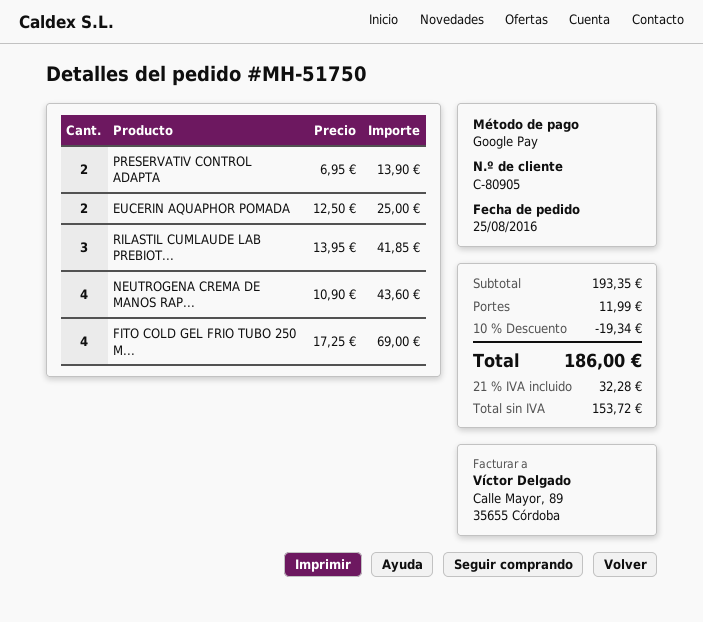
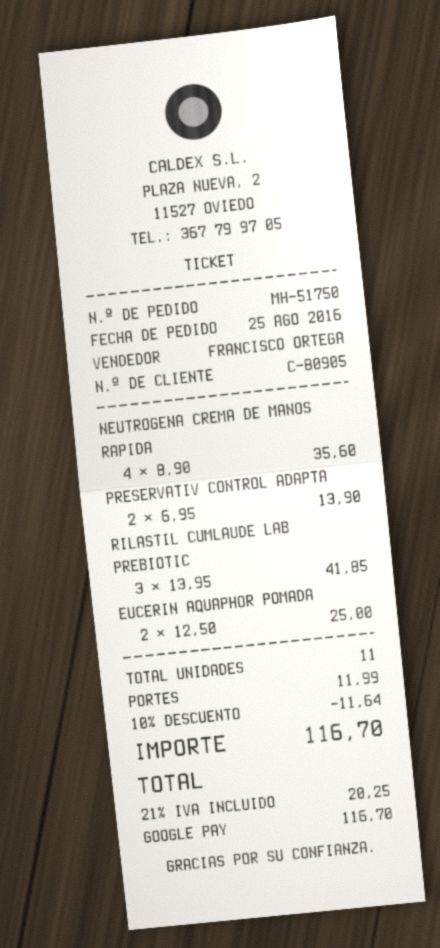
NEUTROGENA CREMA DE MANOS RAP...: 4 x 10.90 = 43.60 -> 4 x 8.90 = 35.60
FITO COLD GEL FRIO TUBO 250 M...: 4 x 17.25 = 69.00 -> none
discount: 10% = 19.34 -> 10% = 11.64
tax: 21% = 32.28 -> 21% = 20.25
total: 186.00 -> 116.70

